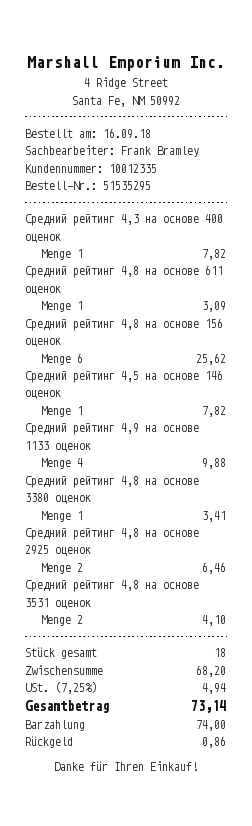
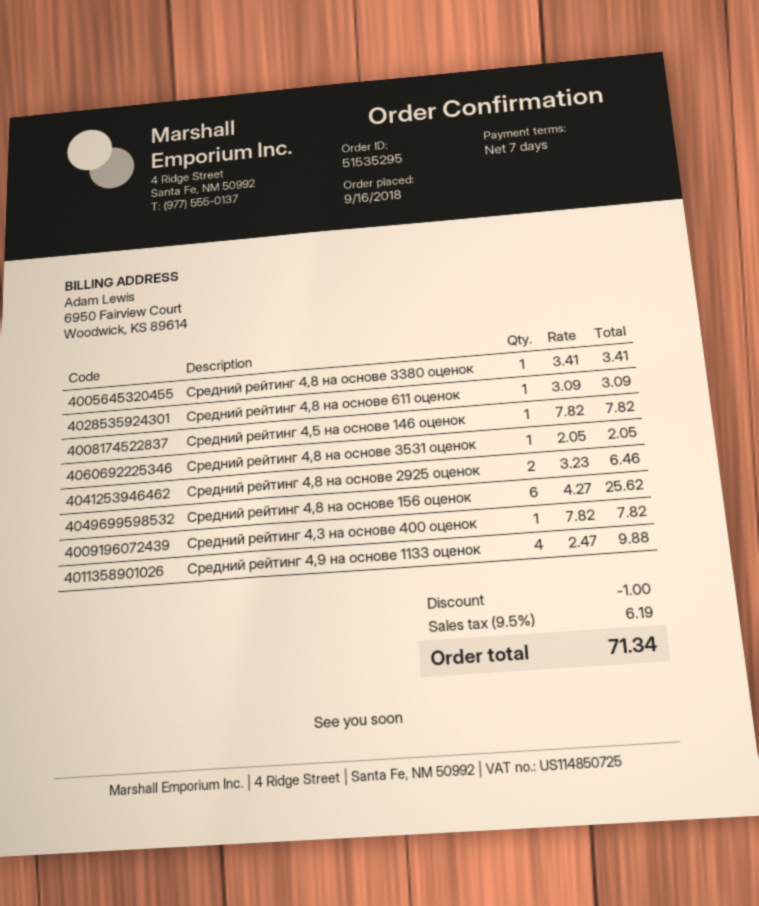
Средний рейтинг 4,8 на основе 3531 оценок: 2 for 4.10 -> 1 for 2.05
discount: none -> 1.00
tax: 7.25% = 4.94 -> 9.5% = 6.19
total: 73.14 -> 71.34

